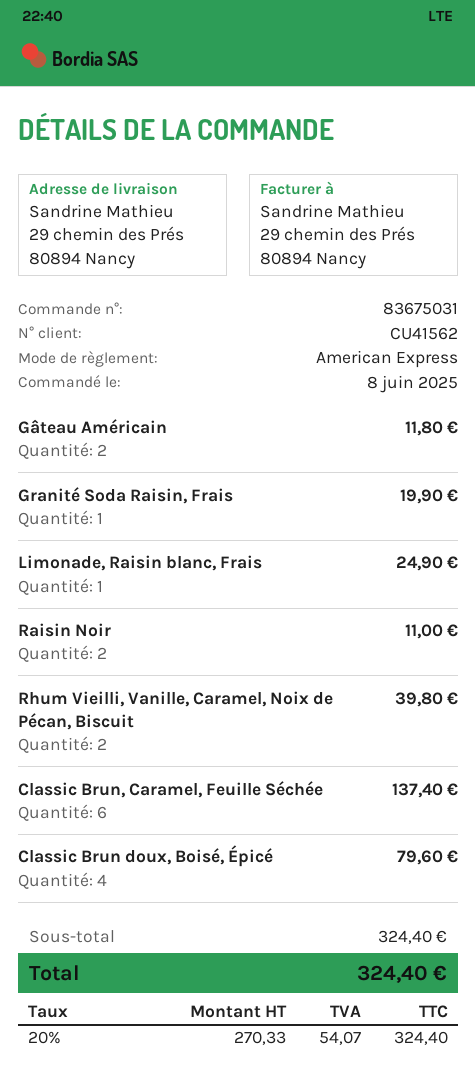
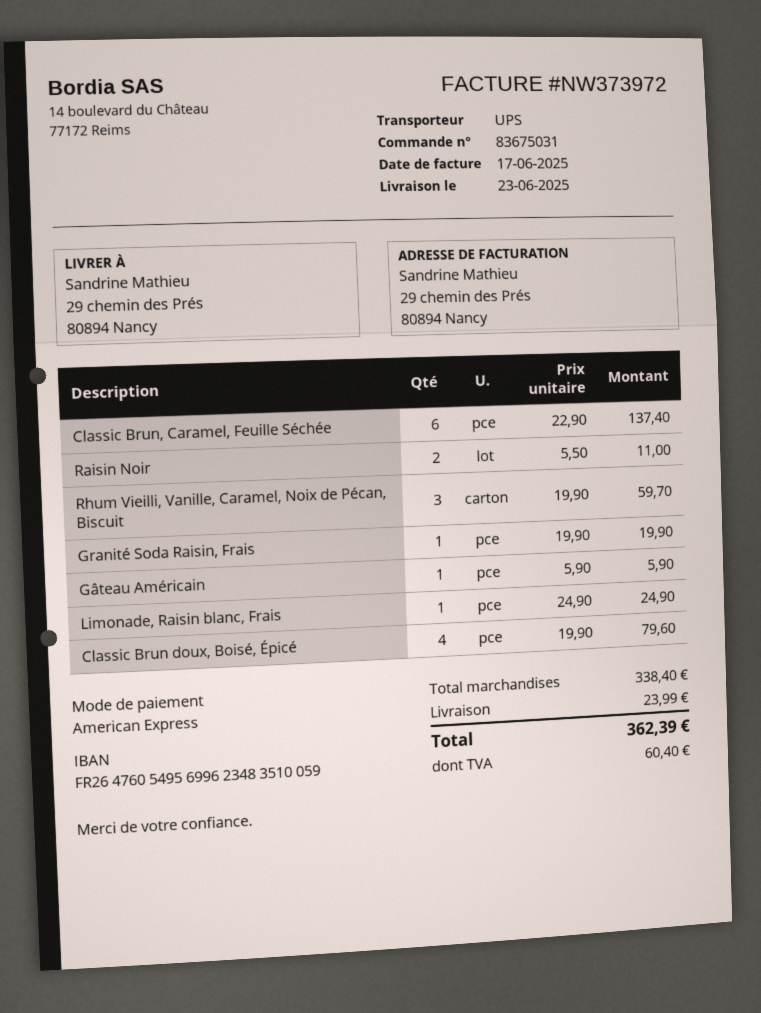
Gâteau Américain: 2 for 11.80 -> 1 for 5.90
Rhum Vieilli, Vanille, Caramel, Noix de Pécan, Biscuit: 2 for 39.80 -> 3 for 59.70
subtotal: 324.40 -> 338.40
shipping: none -> 23.99
tax: 54.07 -> 60.40
total: 324.40 -> 362.39

